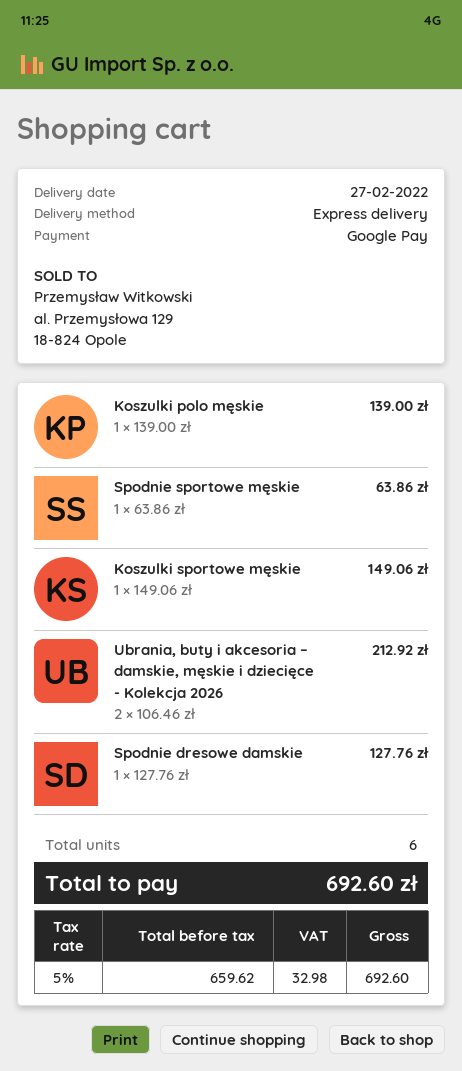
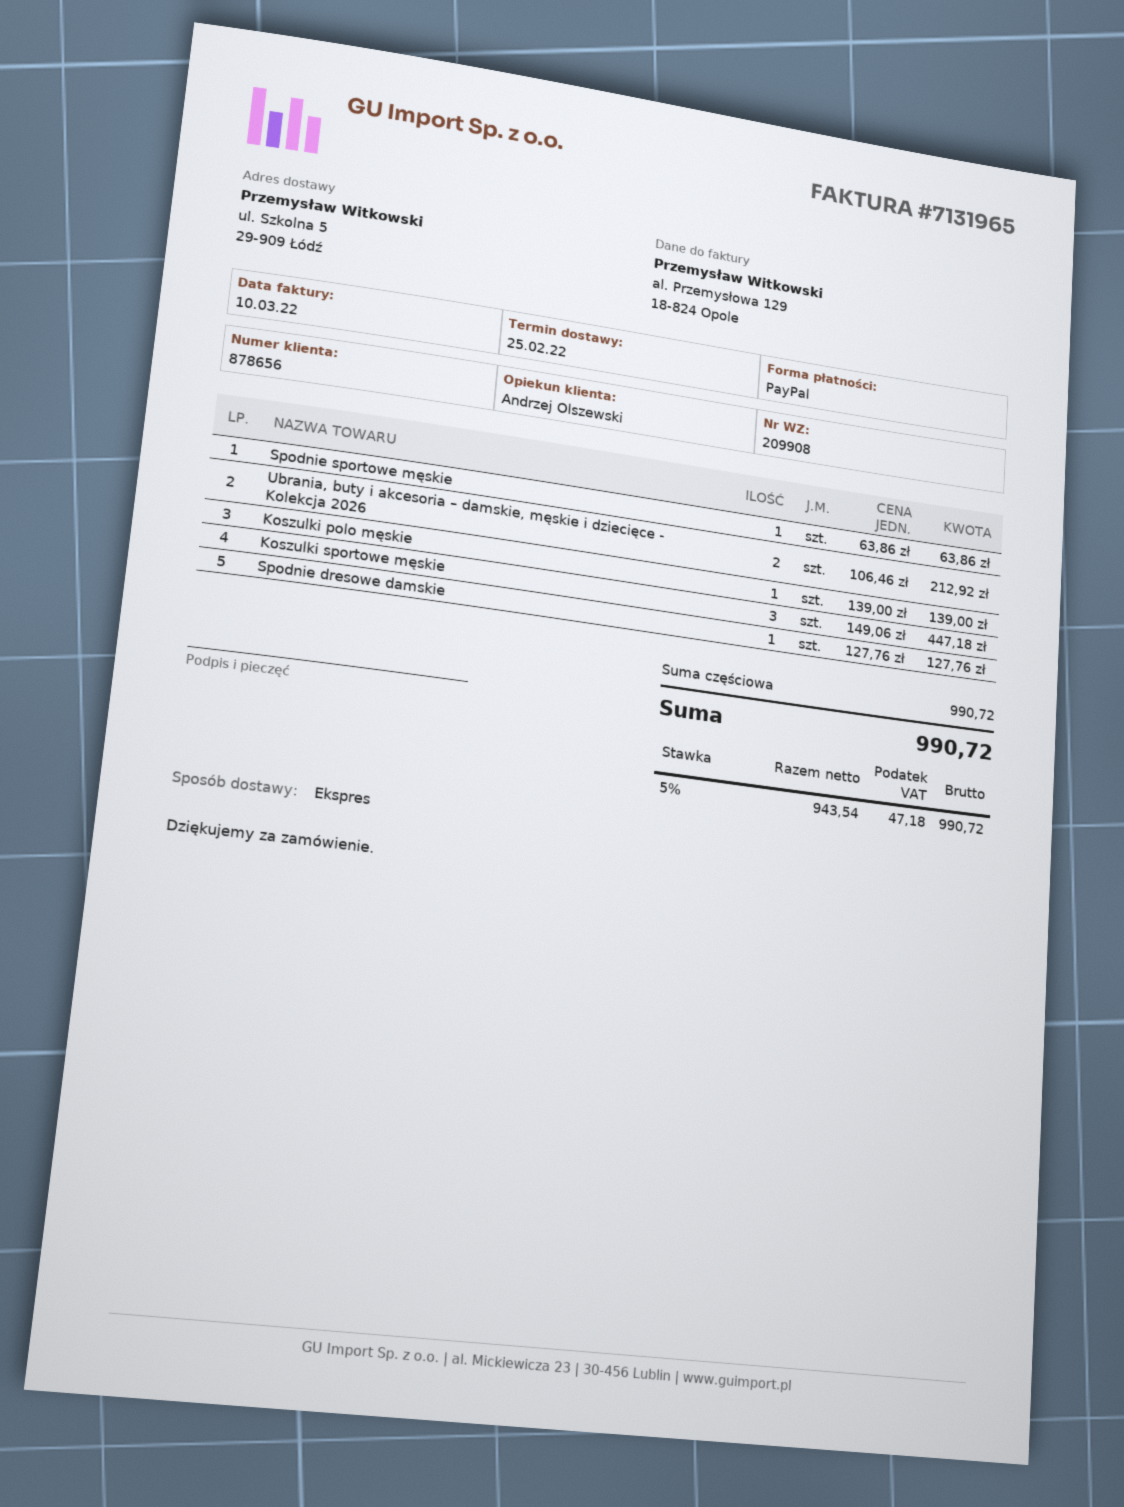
delivery date: 2022-02-27 -> 2022-02-25
payment method: Google Pay -> PayPal
Koszulki sportowe męskie: 1 x 149.06 = 149.06 -> 3 x 149.06 = 447.18
net: 659.62 -> 943.54
tax: 5% = 32.98 -> 5% = 47.18
total: 692.60 -> 990.72

